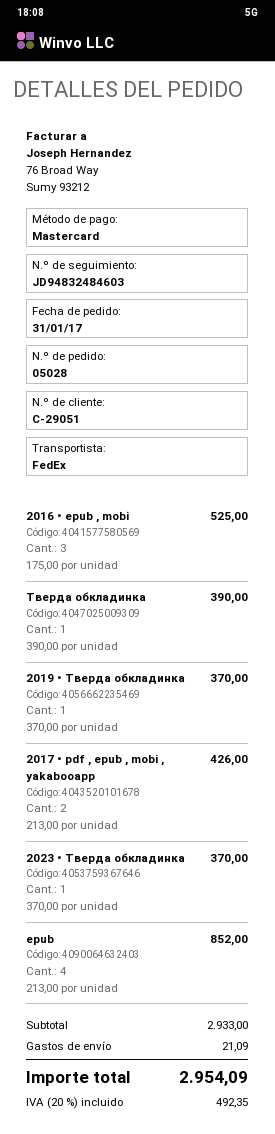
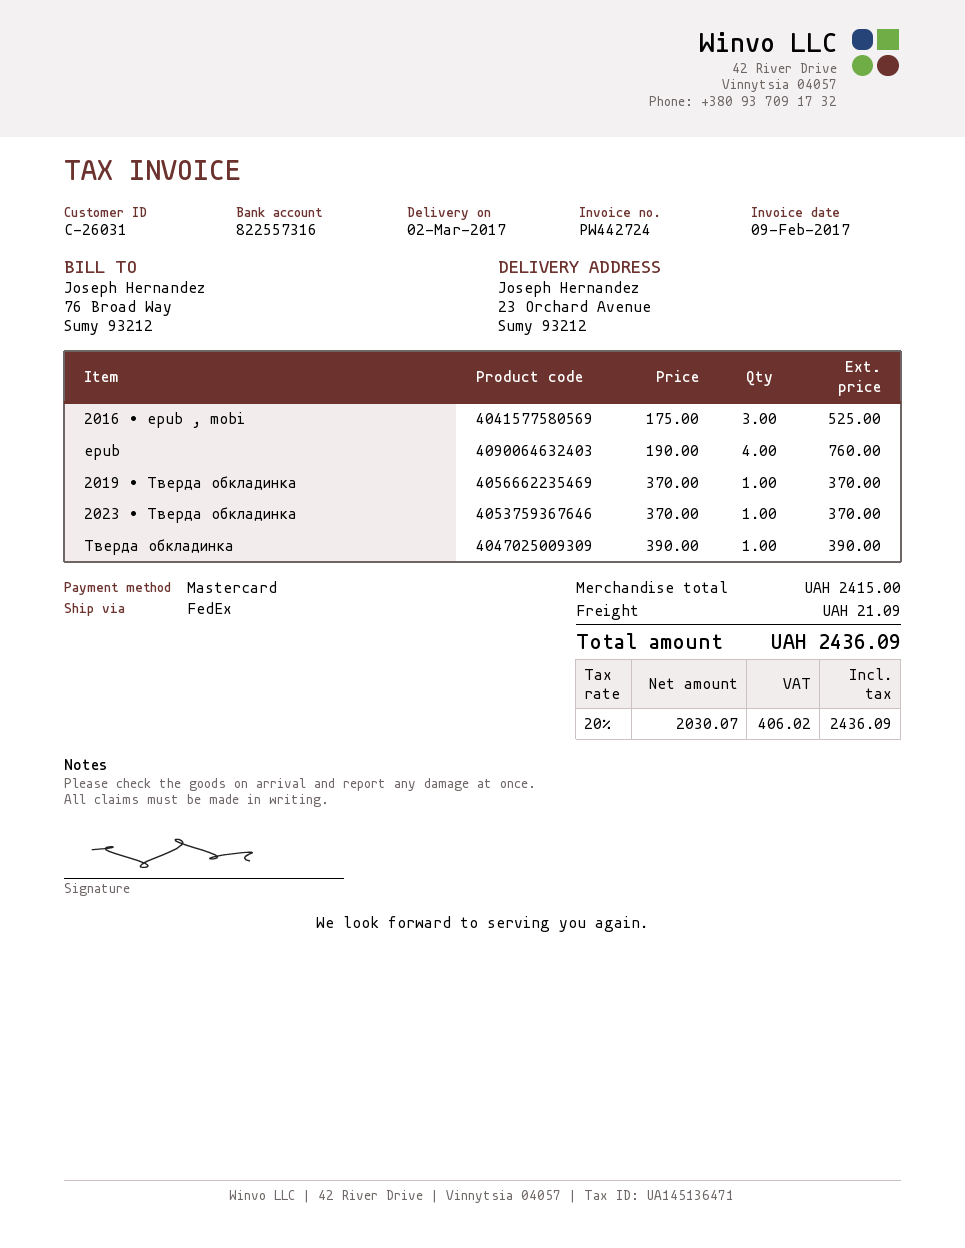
customer number: C-29051 -> C-26031
2017 • pdf , epub , mobi , yakabooapp: 2 x 213.00 = 426.00 -> none
epub: 4 x 213.00 = 852.00 -> 4 x 190.00 = 760.00
subtotal: 2933.00 -> 2415.00
tax: 20% = 492.35 -> 20% = 406.02
total: 2954.09 -> 2436.09

